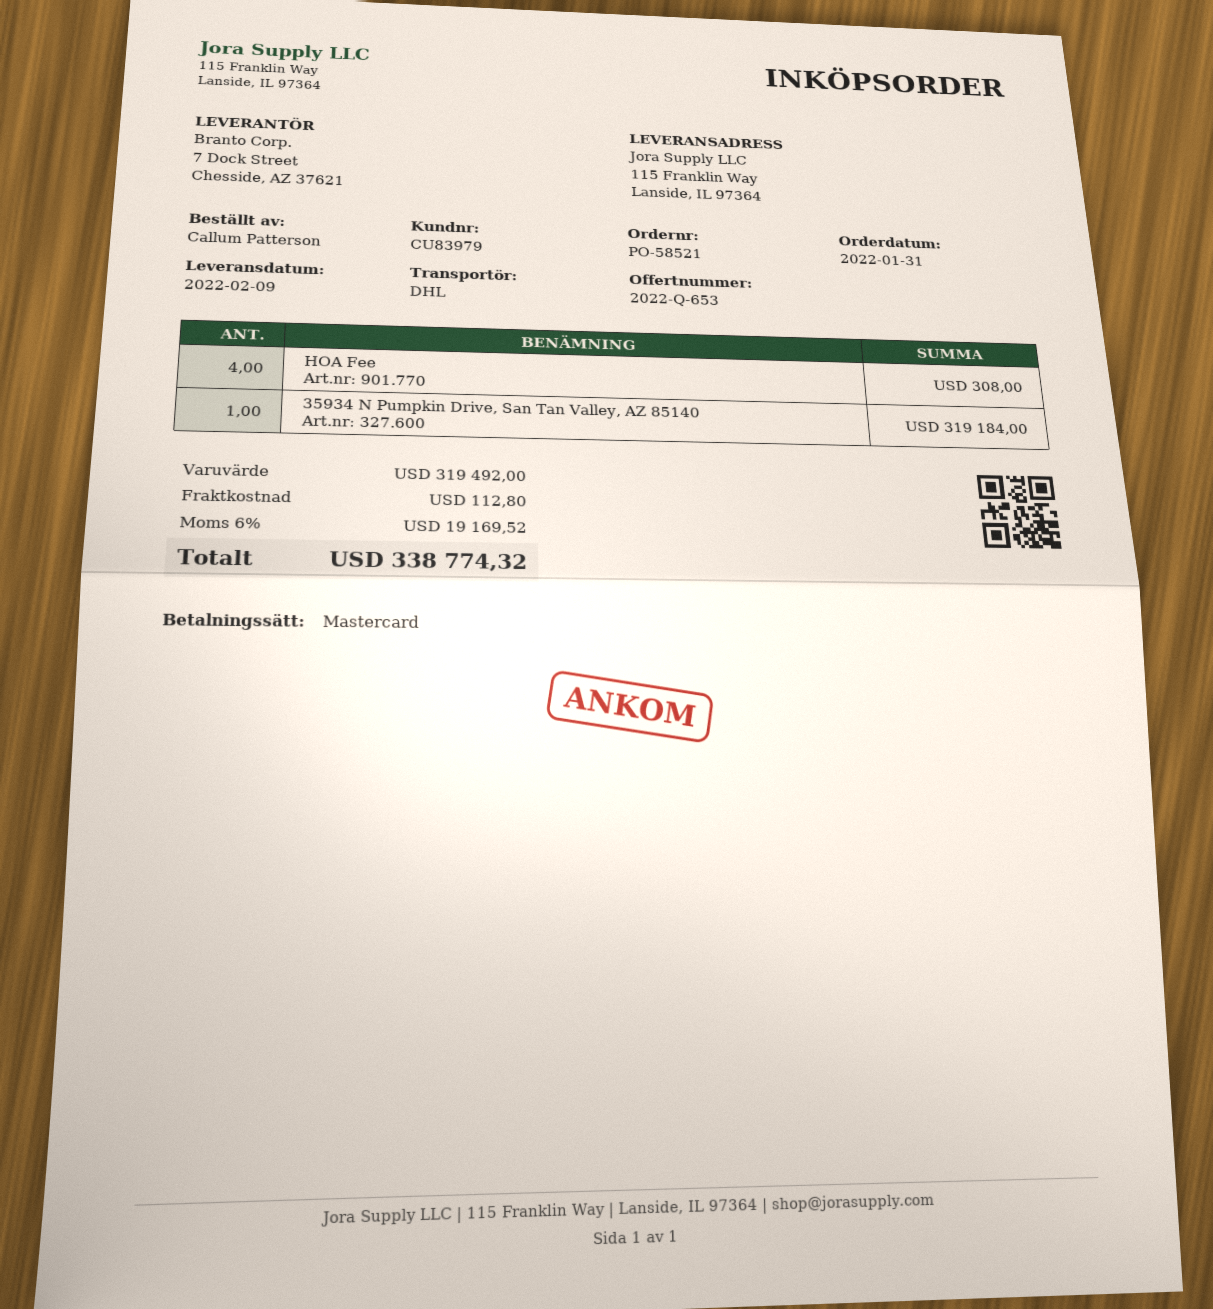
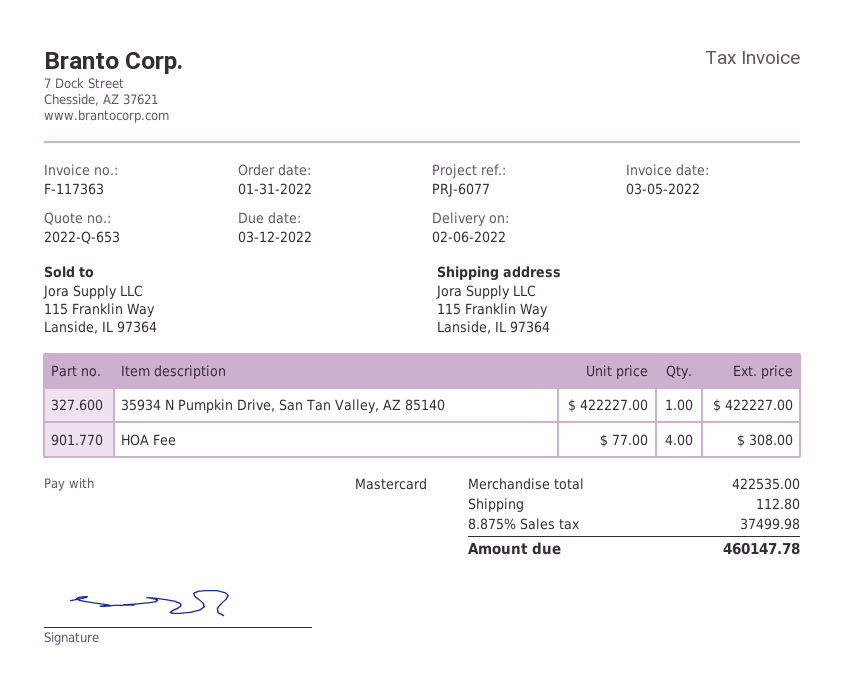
delivery date: 2022-02-09 -> 2022-02-06
35934 N Pumpkin Drive, San Tan Valley, AZ 85140: 1 for 319184.00 -> 1 for 422227.00
subtotal: 319492.00 -> 422535.00
tax: 6% = 19169.52 -> 8.875% = 37499.98
total: 338774.32 -> 460147.78

